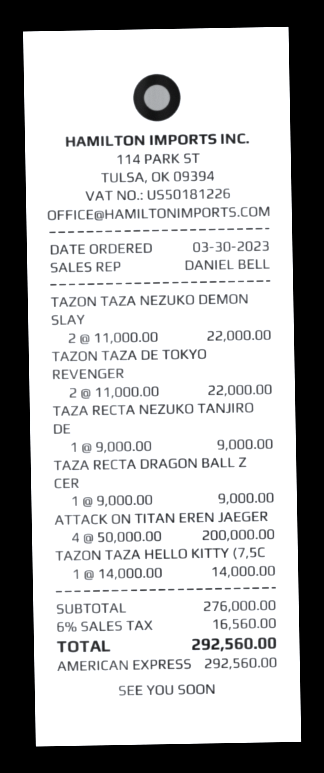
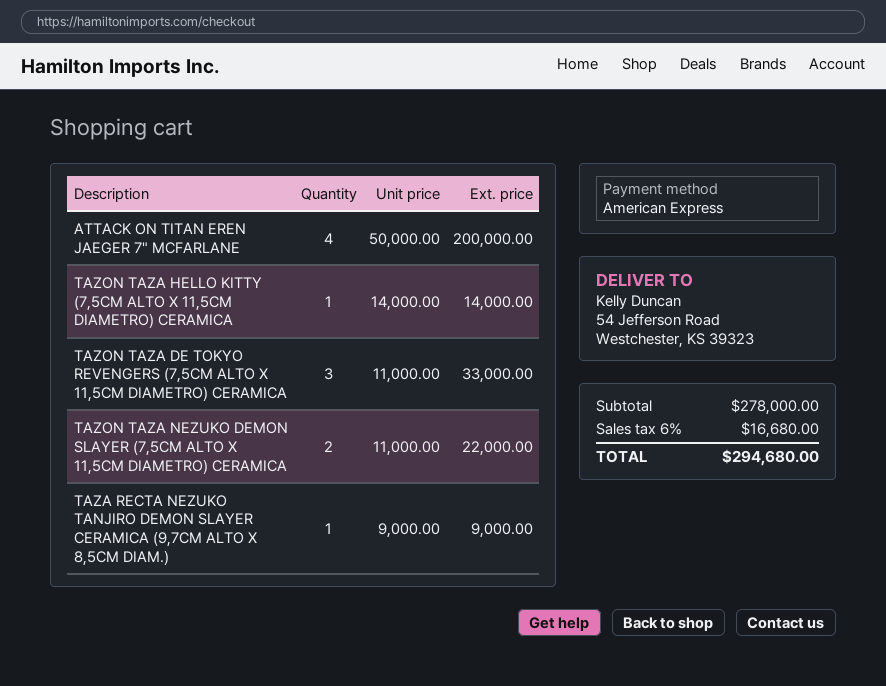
TAZON TAZA DE TOKYO REVENGER: 2 x 11000.00 = 22000.00 -> 3 x 11000.00 = 33000.00
TAZA RECTA DRAGON BALL Z CER: 1 x 9000.00 = 9000.00 -> none
subtotal: 276000.00 -> 278000.00
tax: 6% = 16560.00 -> 6% = 16680.00
total: 292560.00 -> 294680.00

